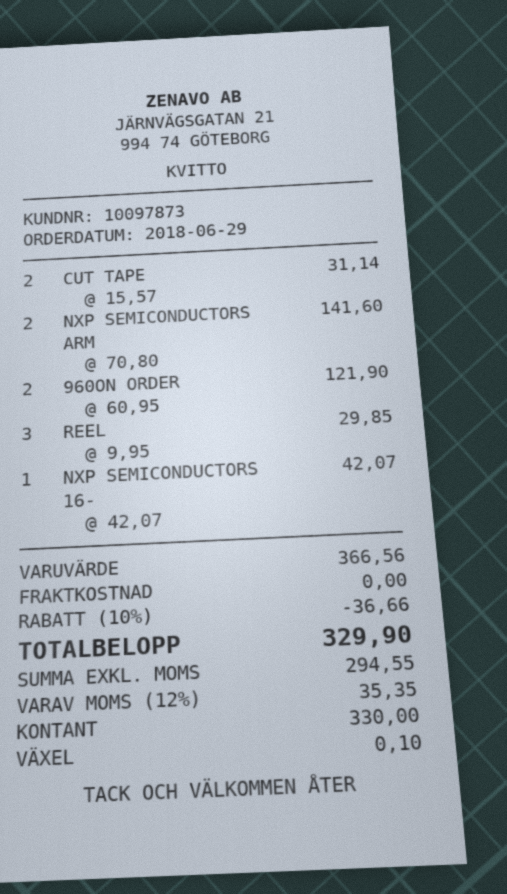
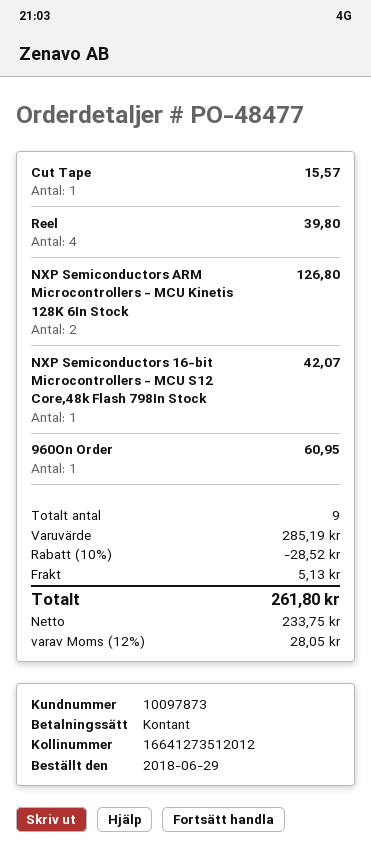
CUT TAPE: 2 for 31.14 -> 1 for 15.57
NXP SEMICONDUCTORS ARM: 2 for 141.60 -> 2 for 126.80
960ON ORDER: 2 for 121.90 -> 1 for 60.95
REEL: 3 for 29.85 -> 4 for 39.80
subtotal: 366.56 -> 285.19
discount: 10% = 36.66 -> 10% = 28.52
shipping: 0.00 -> 5.13
net: 294.55 -> 233.75
tax: 12% = 35.35 -> 12% = 28.05
total: 329.90 -> 261.80

